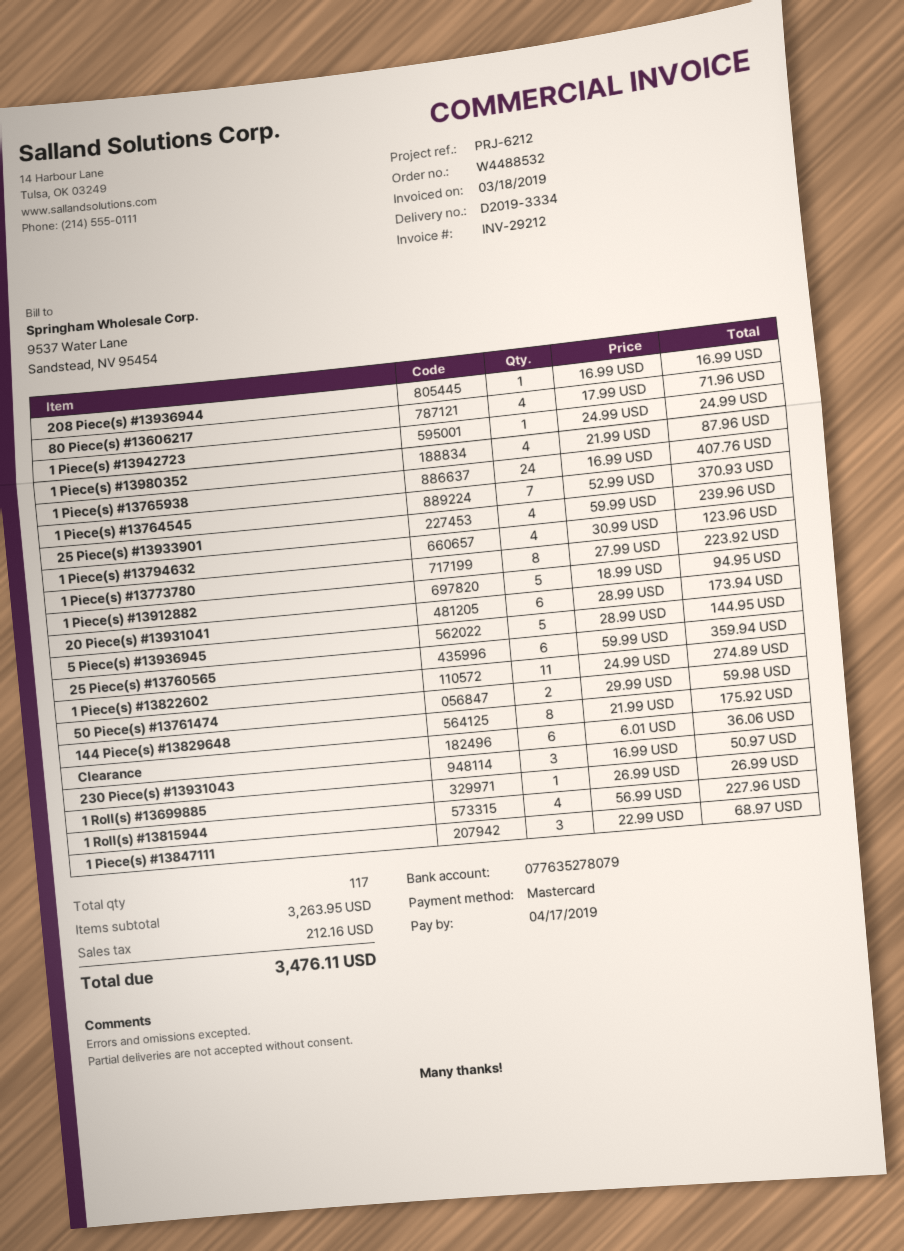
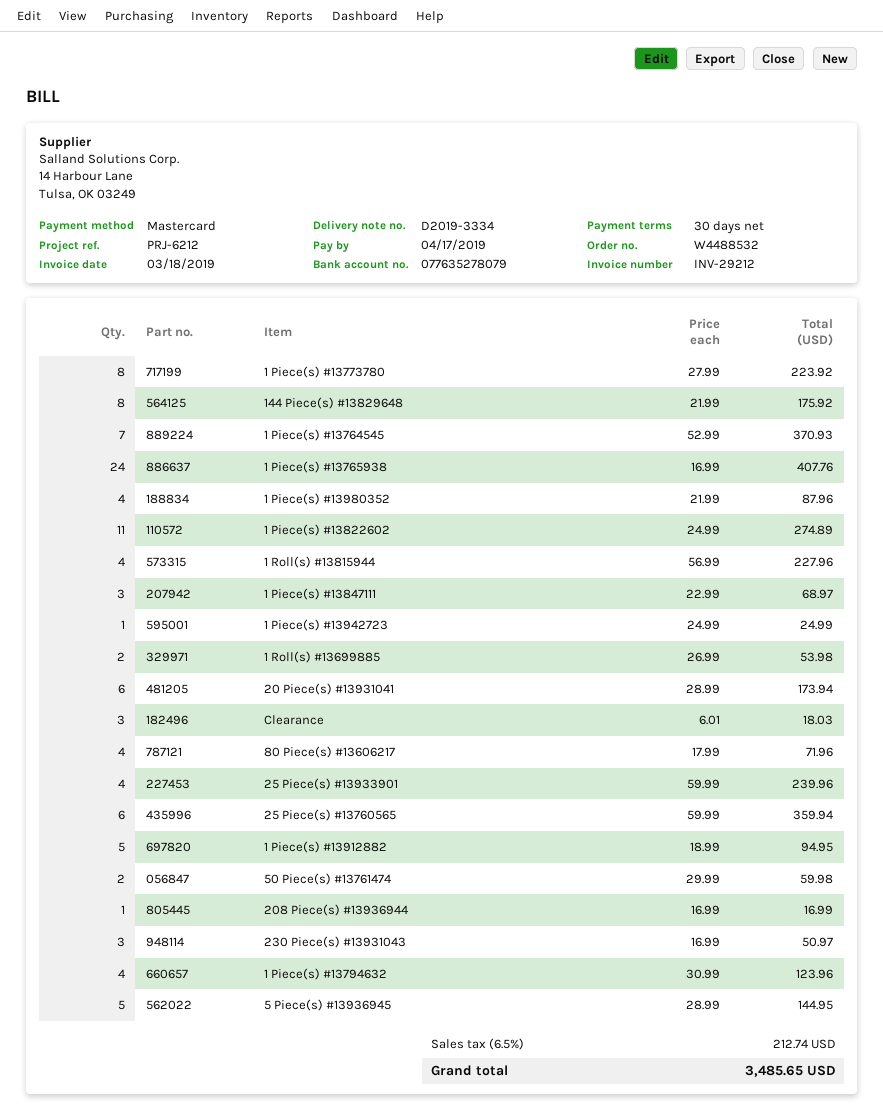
Clearance: 6 x 6.01 = 36.06 -> 3 x 6.01 = 18.03
1 Roll(s) #13699885: 1 x 26.99 = 26.99 -> 2 x 26.99 = 53.98
tax: 212.16 -> 212.74
total: 3476.11 -> 3485.65

